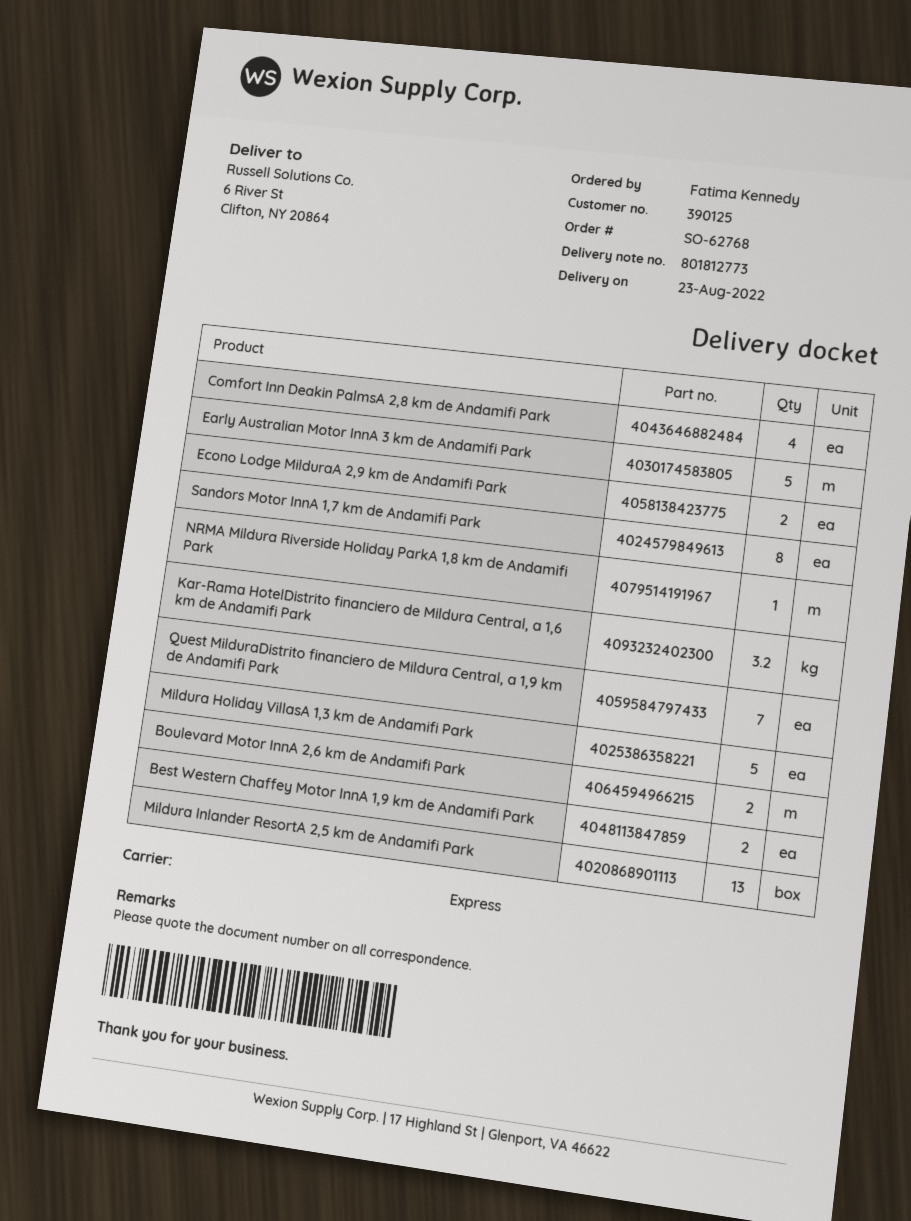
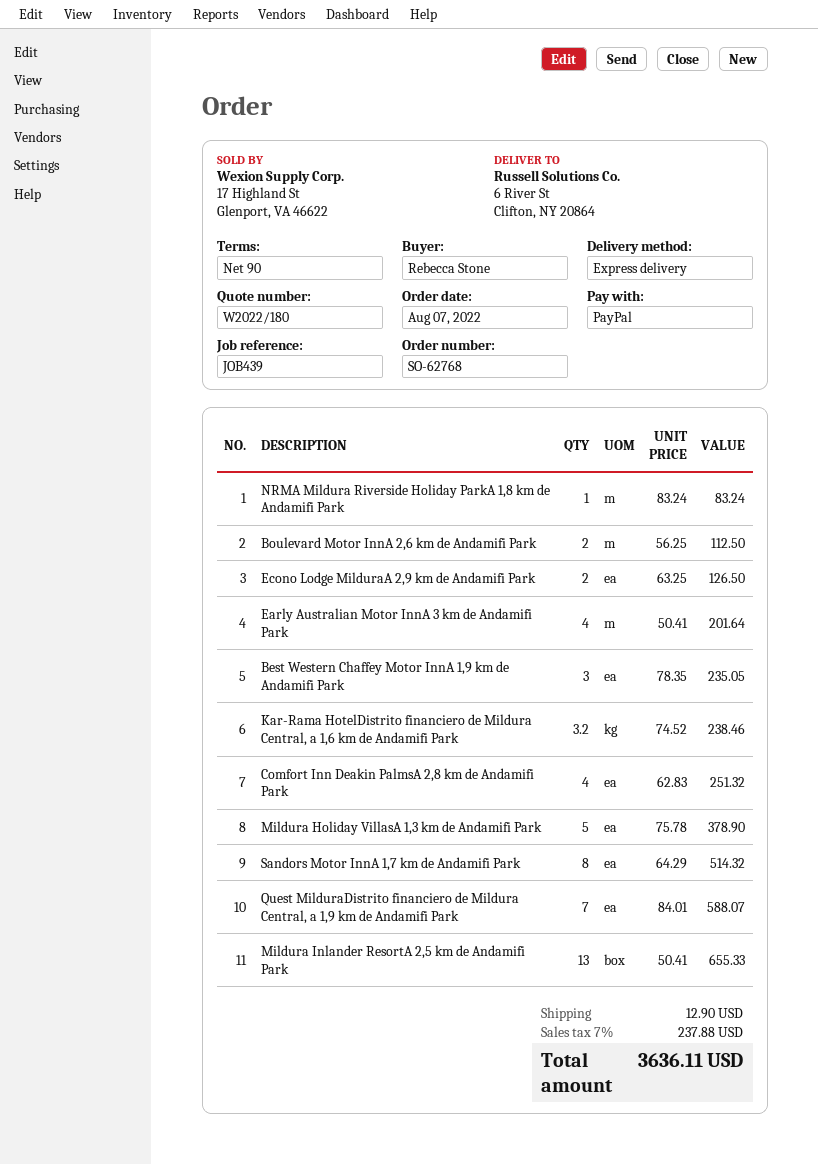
ordered by: Fatima Kennedy -> Rebecca Stone
Early Australian Motor InnA 3 km de Andamifi Park: 5 -> 4
Best Western Chaffey Motor InnA 1,9 km de Andamifi Park: 2 -> 3

